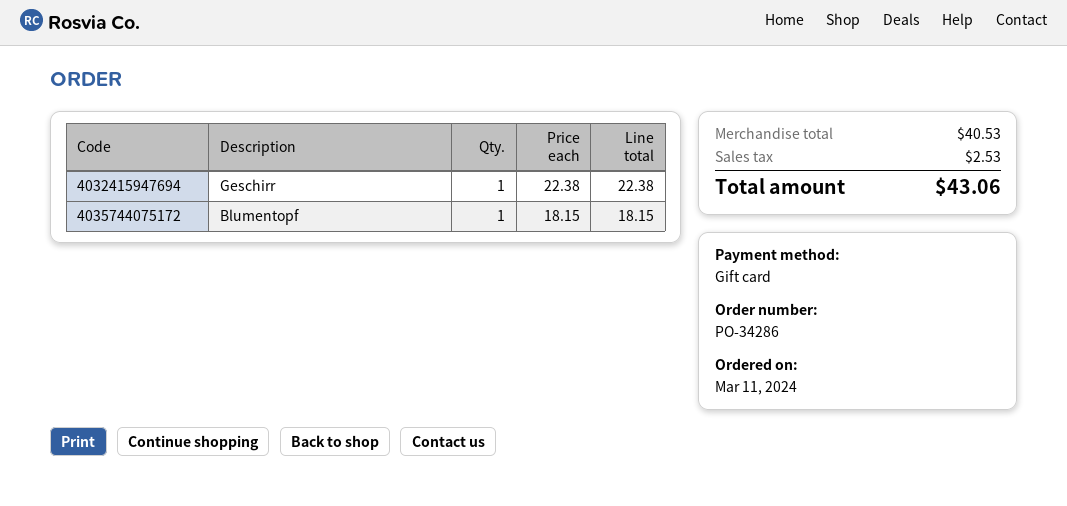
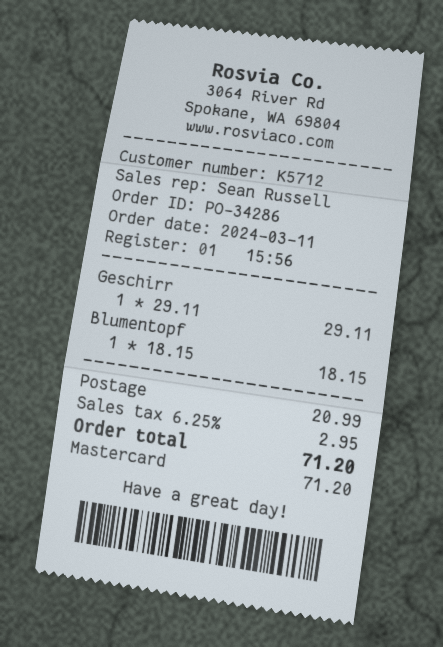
payment method: gift card -> Mastercard
Geschirr: 1 x 22.38 = 22.38 -> 1 x 29.11 = 29.11
shipping: none -> 20.99
tax: 2.53 -> 2.95
total: 43.06 -> 71.20

